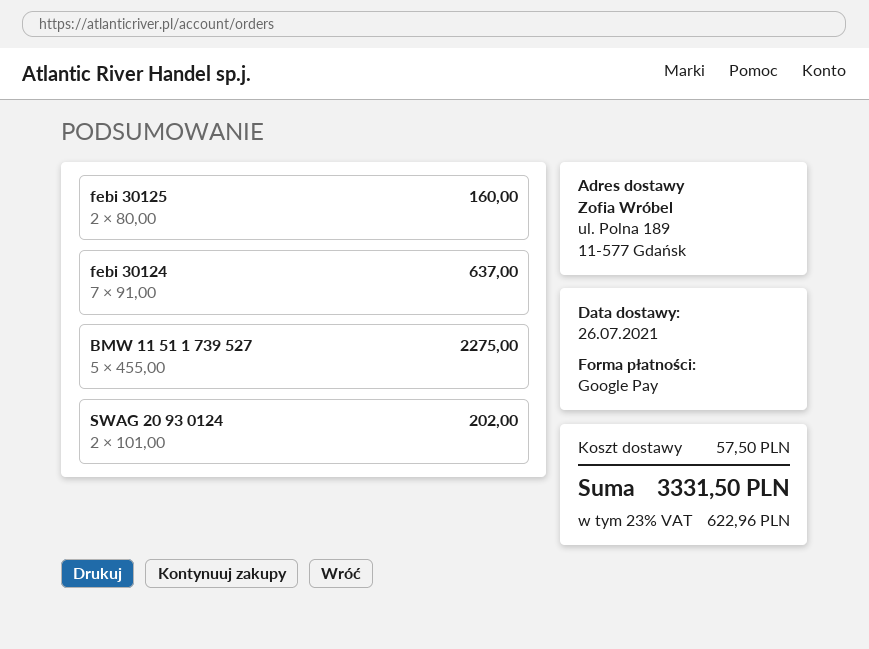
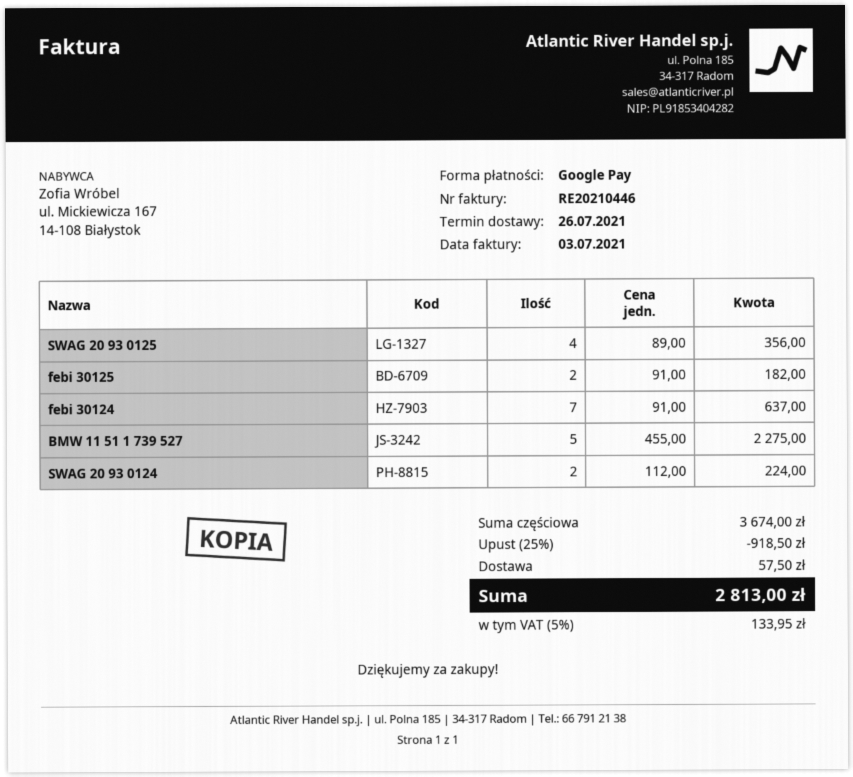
febi 30125: 2 x 80.00 = 160.00 -> 2 x 91.00 = 182.00
SWAG 20 93 0124: 2 x 101.00 = 202.00 -> 2 x 112.00 = 224.00
SWAG 20 93 0125: none -> 4 x 89.00 = 356.00
discount: none -> 25% = 918.50
tax: 23% = 622.96 -> 5% = 133.95
total: 3331.50 -> 2813.00

